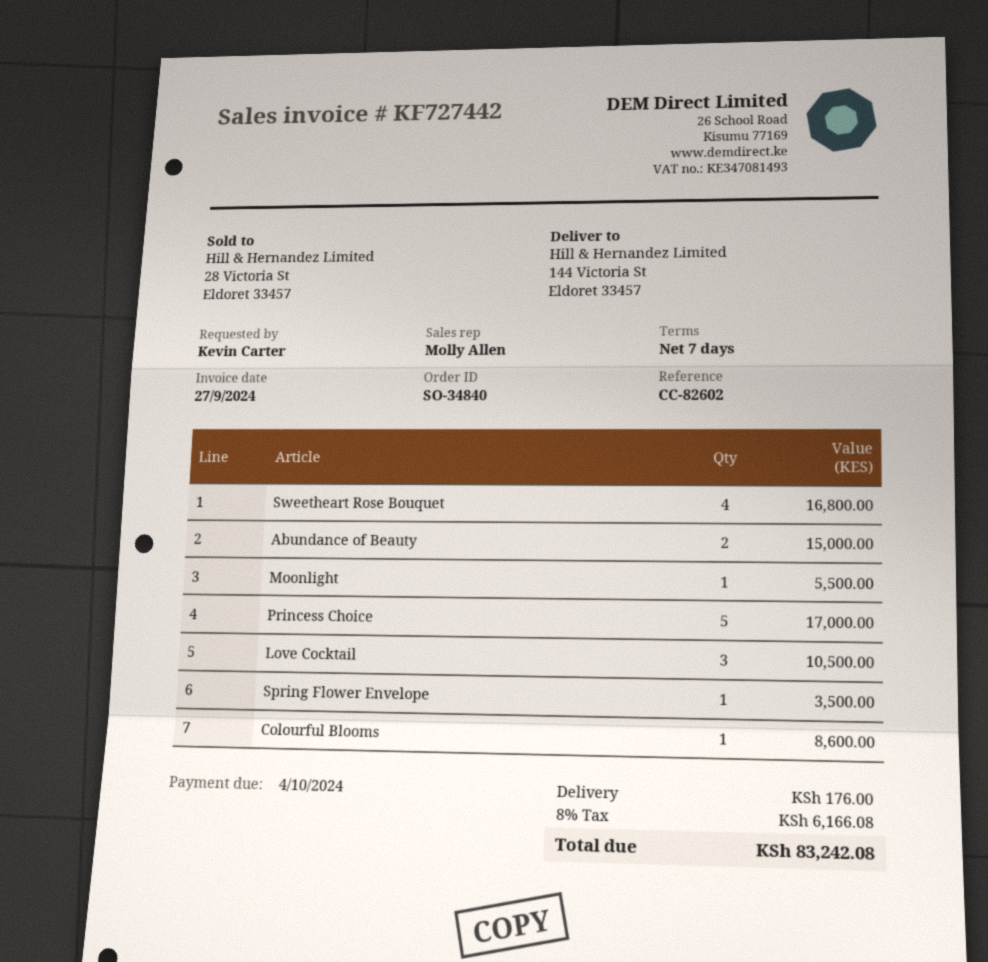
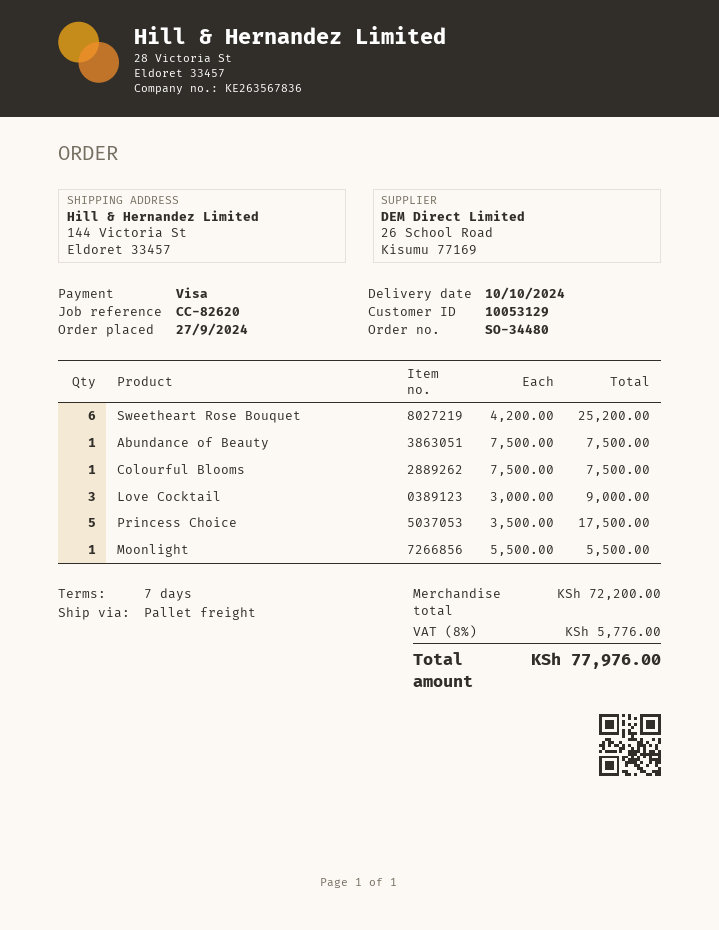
order number: SO-34840 -> SO-34480
reference: CC-82602 -> CC-82620
Sweetheart Rose Bouquet: 4 for 16800.00 -> 6 for 25200.00
Abundance of Beauty: 2 for 15000.00 -> 1 for 7500.00
Princess Choice: 5 for 17000.00 -> 5 for 17500.00
Love Cocktail: 3 for 10500.00 -> 3 for 9000.00
Spring Flower Envelope: 1 for 3500.00 -> none
Colourful Blooms: 1 for 8600.00 -> 1 for 7500.00
shipping: 176.00 -> none
tax: 8% = 6166.08 -> 8% = 5776.00
total: 83242.08 -> 77976.00

